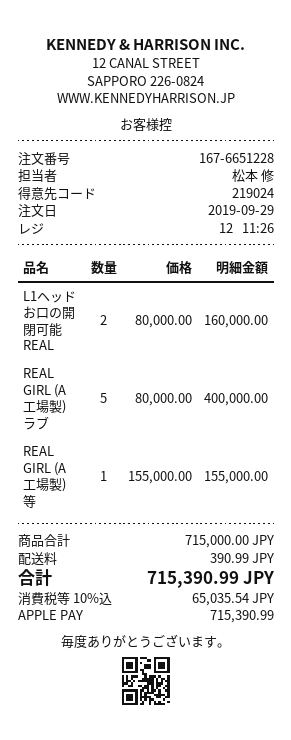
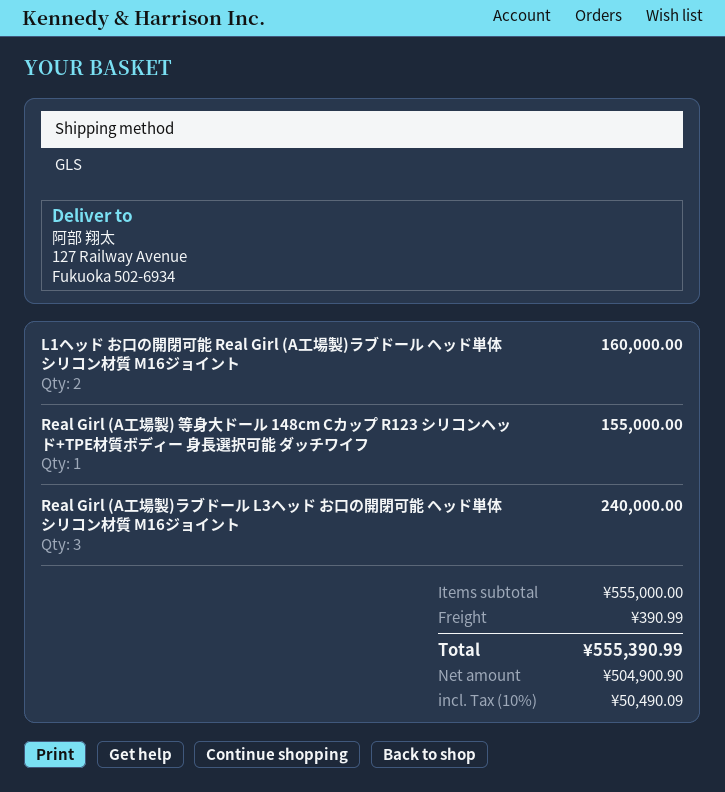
REAL GIRL (A工場製)ラブ: 5 for 400000.00 -> 3 for 240000.00
subtotal: 715000.00 -> 555000.00
tax: 10% = 65035.54 -> 10% = 50490.09
total: 715390.99 -> 555390.99

